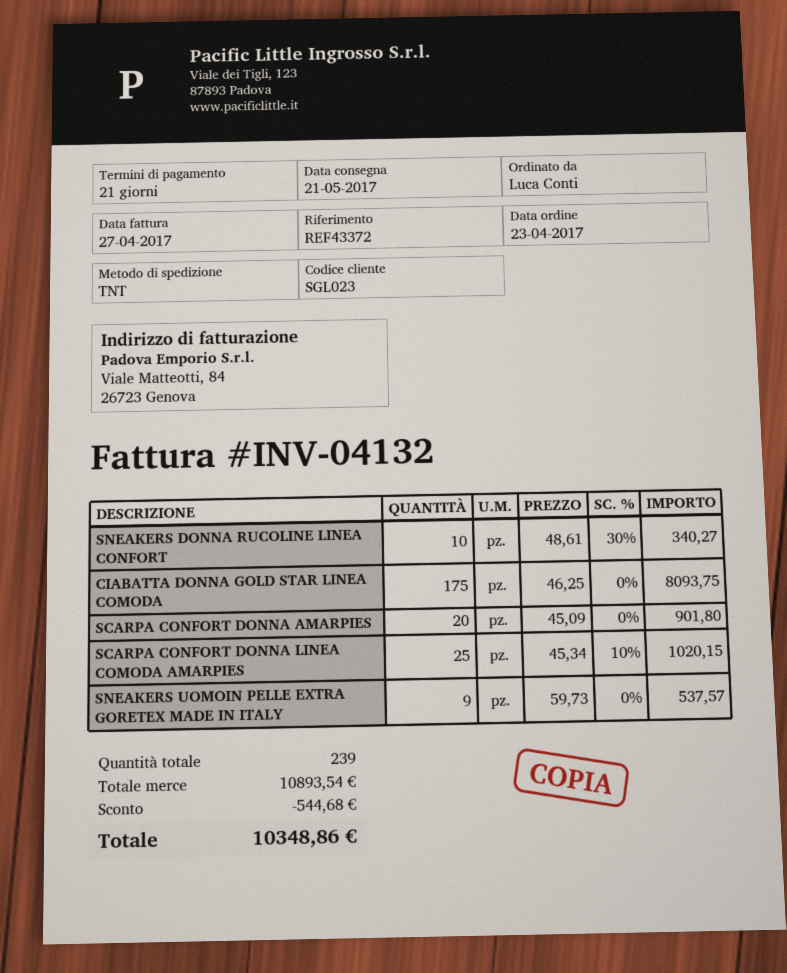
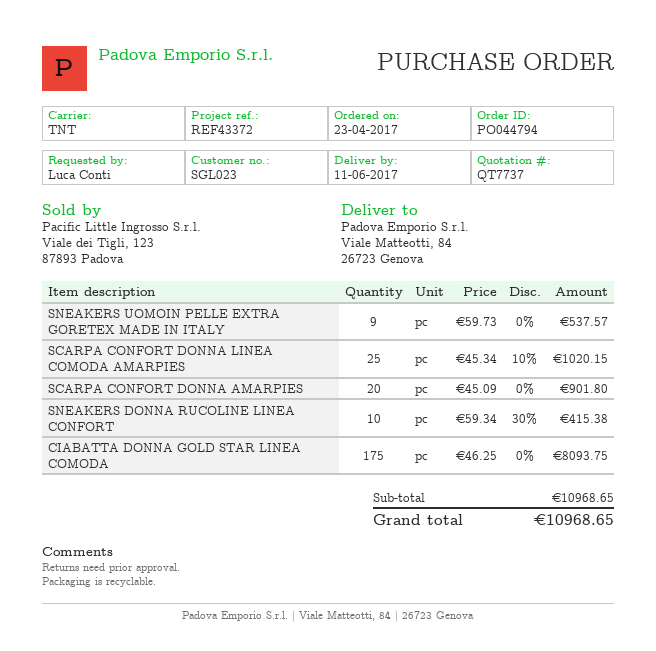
delivery date: 2017-05-21 -> 2017-06-11
SNEAKERS DONNA RUCOLINE LINEA CONFORT: 10 x 48.61 - 30% = 340.27 -> 10 x 59.34 - 30% = 415.38
subtotal: 10893.54 -> 10968.65
discount: 544.68 -> none
total: 10348.86 -> 10968.65

